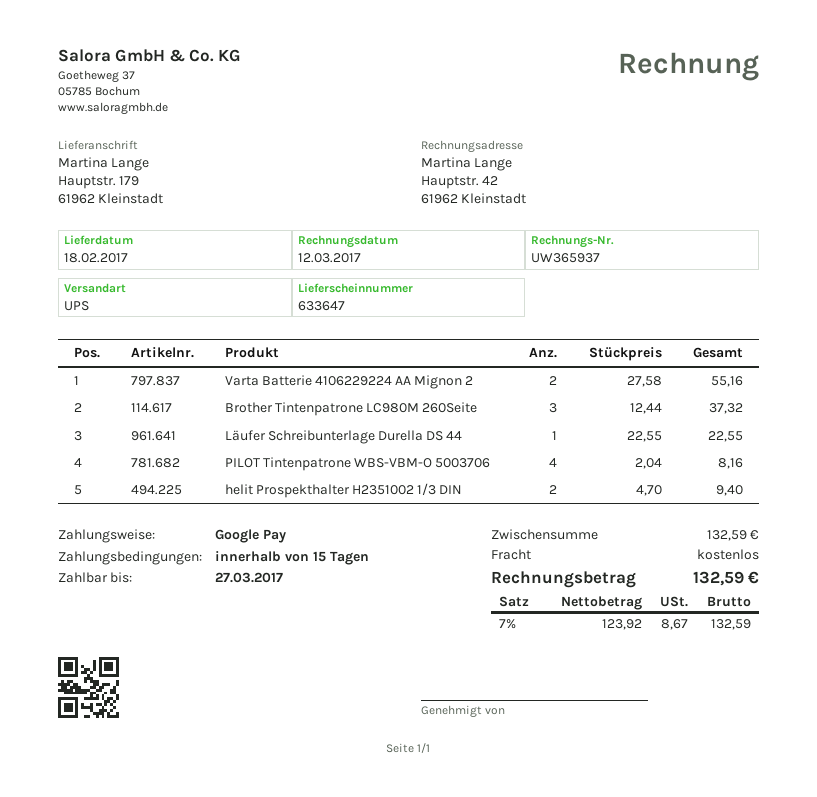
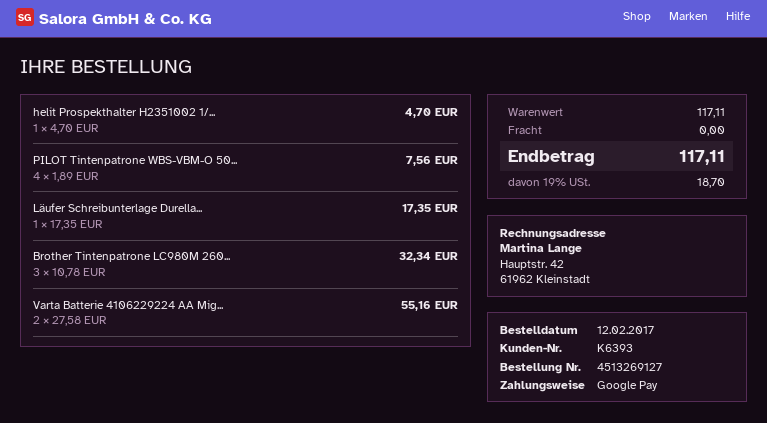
Brother Tintenpatrone LC980M 260Seite: 3 x 12.44 = 37.32 -> 3 x 10.78 = 32.34
Läufer Schreibunterlage Durella DS 44: 1 x 22.55 = 22.55 -> 1 x 17.35 = 17.35
PILOT Tintenpatrone WBS-VBM-O 5003706: 4 x 2.04 = 8.16 -> 4 x 1.89 = 7.56
helit Prospekthalter H2351002 1/3 DIN: 2 x 4.70 = 9.40 -> 1 x 4.70 = 4.70
subtotal: 132.59 -> 117.11
tax: 7% = 8.67 -> 19% = 18.70
total: 132.59 -> 117.11

